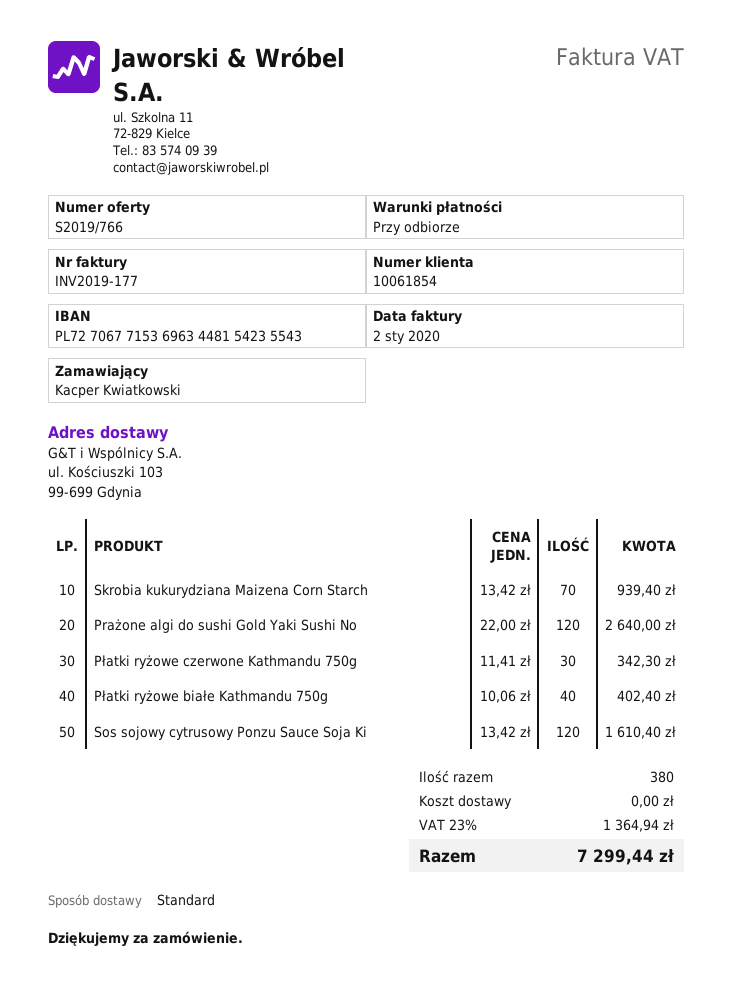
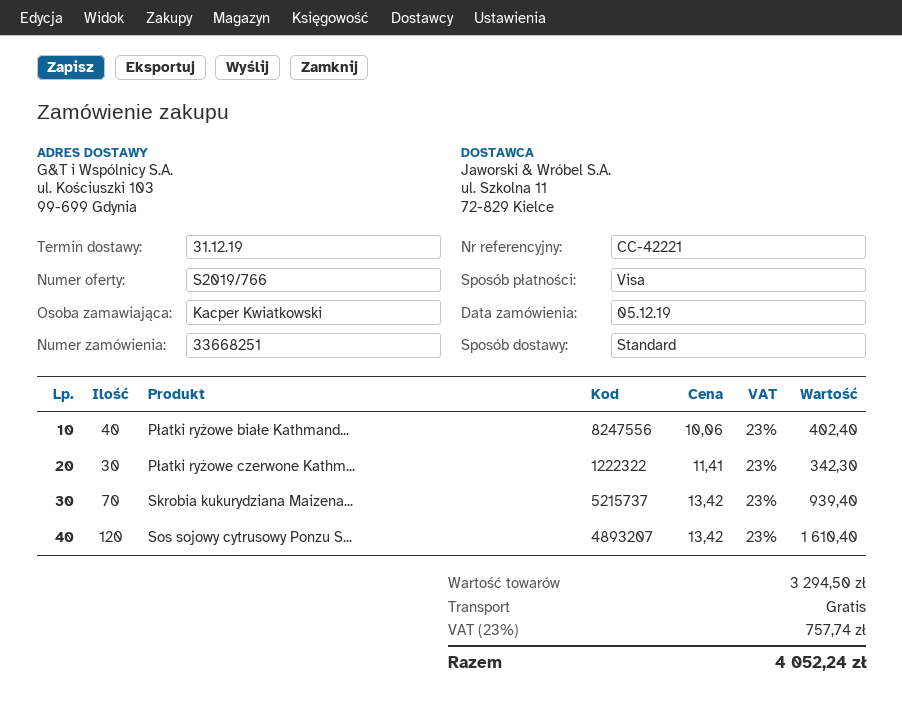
Prażone algi do sushi Gold Yaki Sushi No: 120 x 22.00 = 2640.00 -> none
tax: 23% = 1364.94 -> 23% = 757.74
total: 7299.44 -> 4052.24

